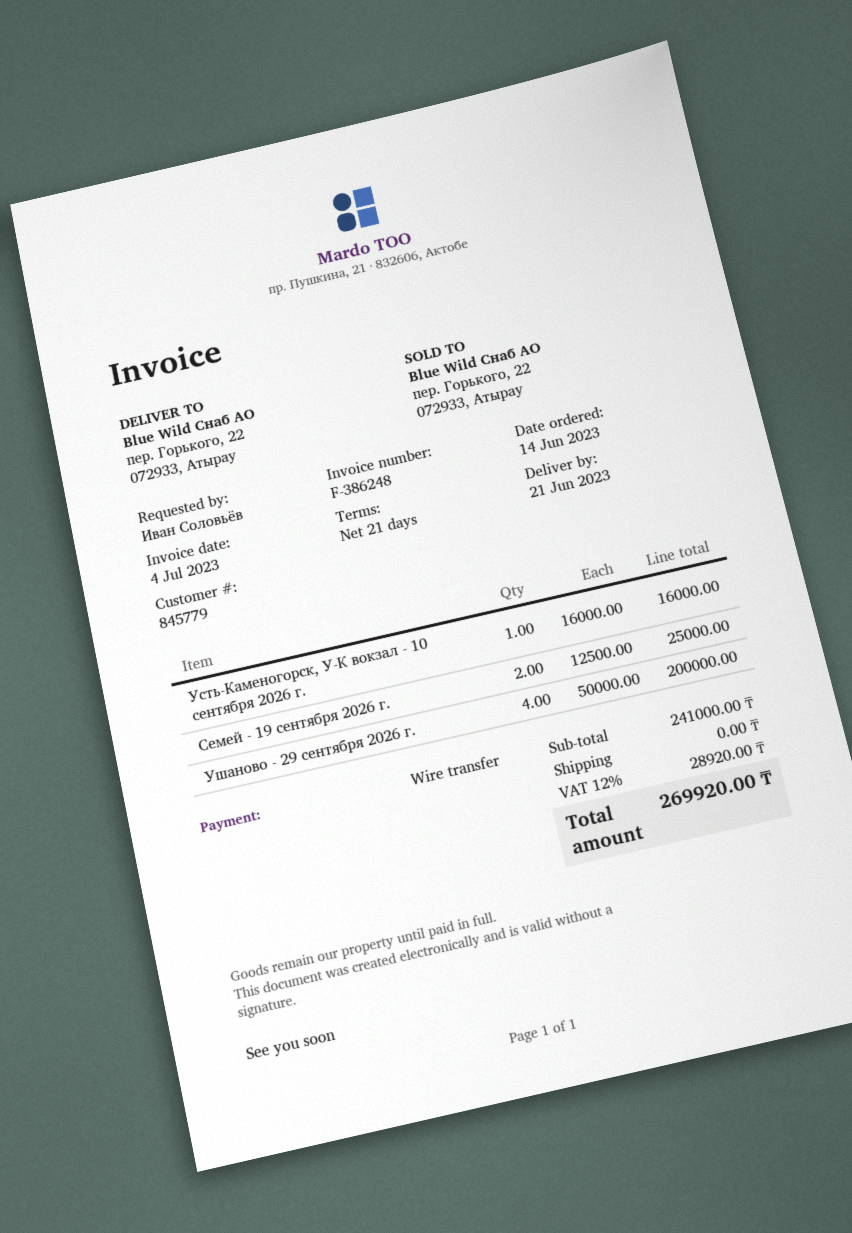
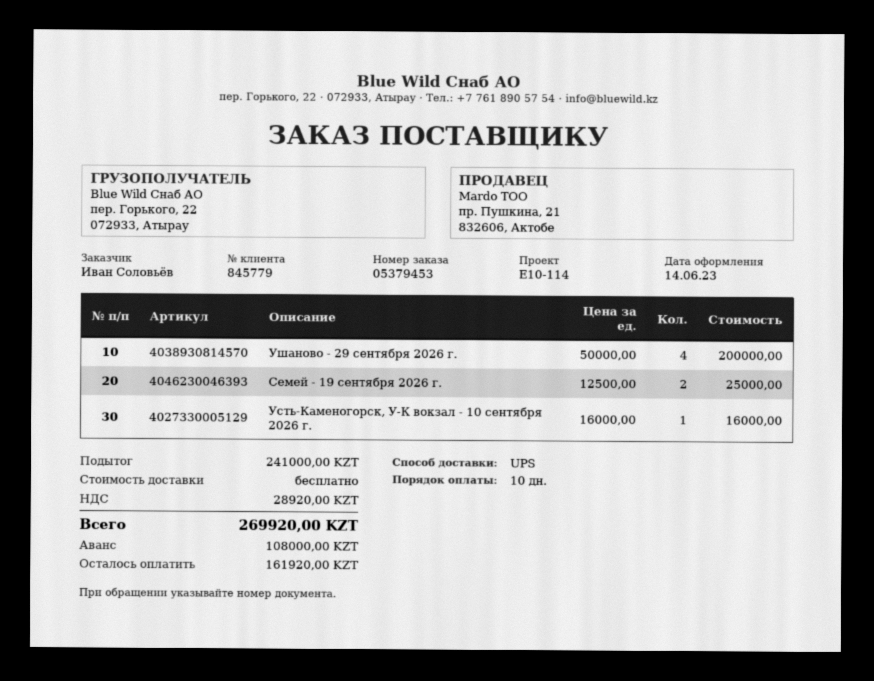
payment terms: 21 days -> 10 days

